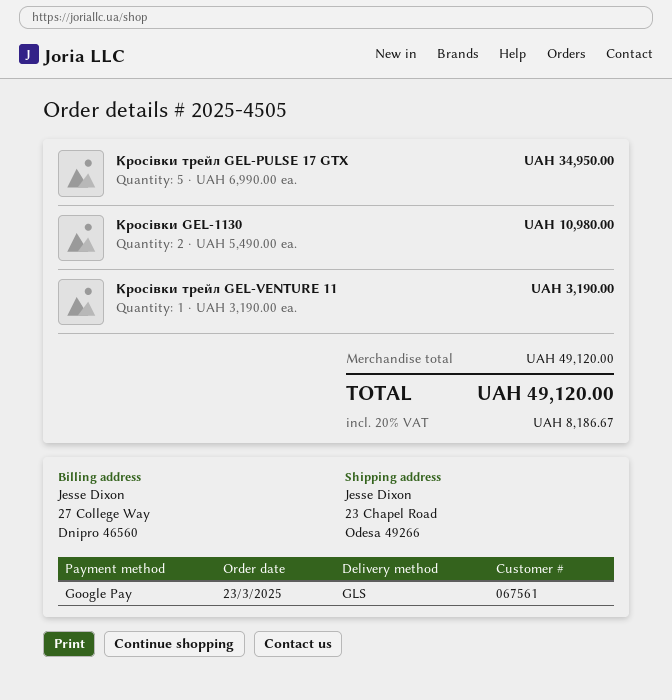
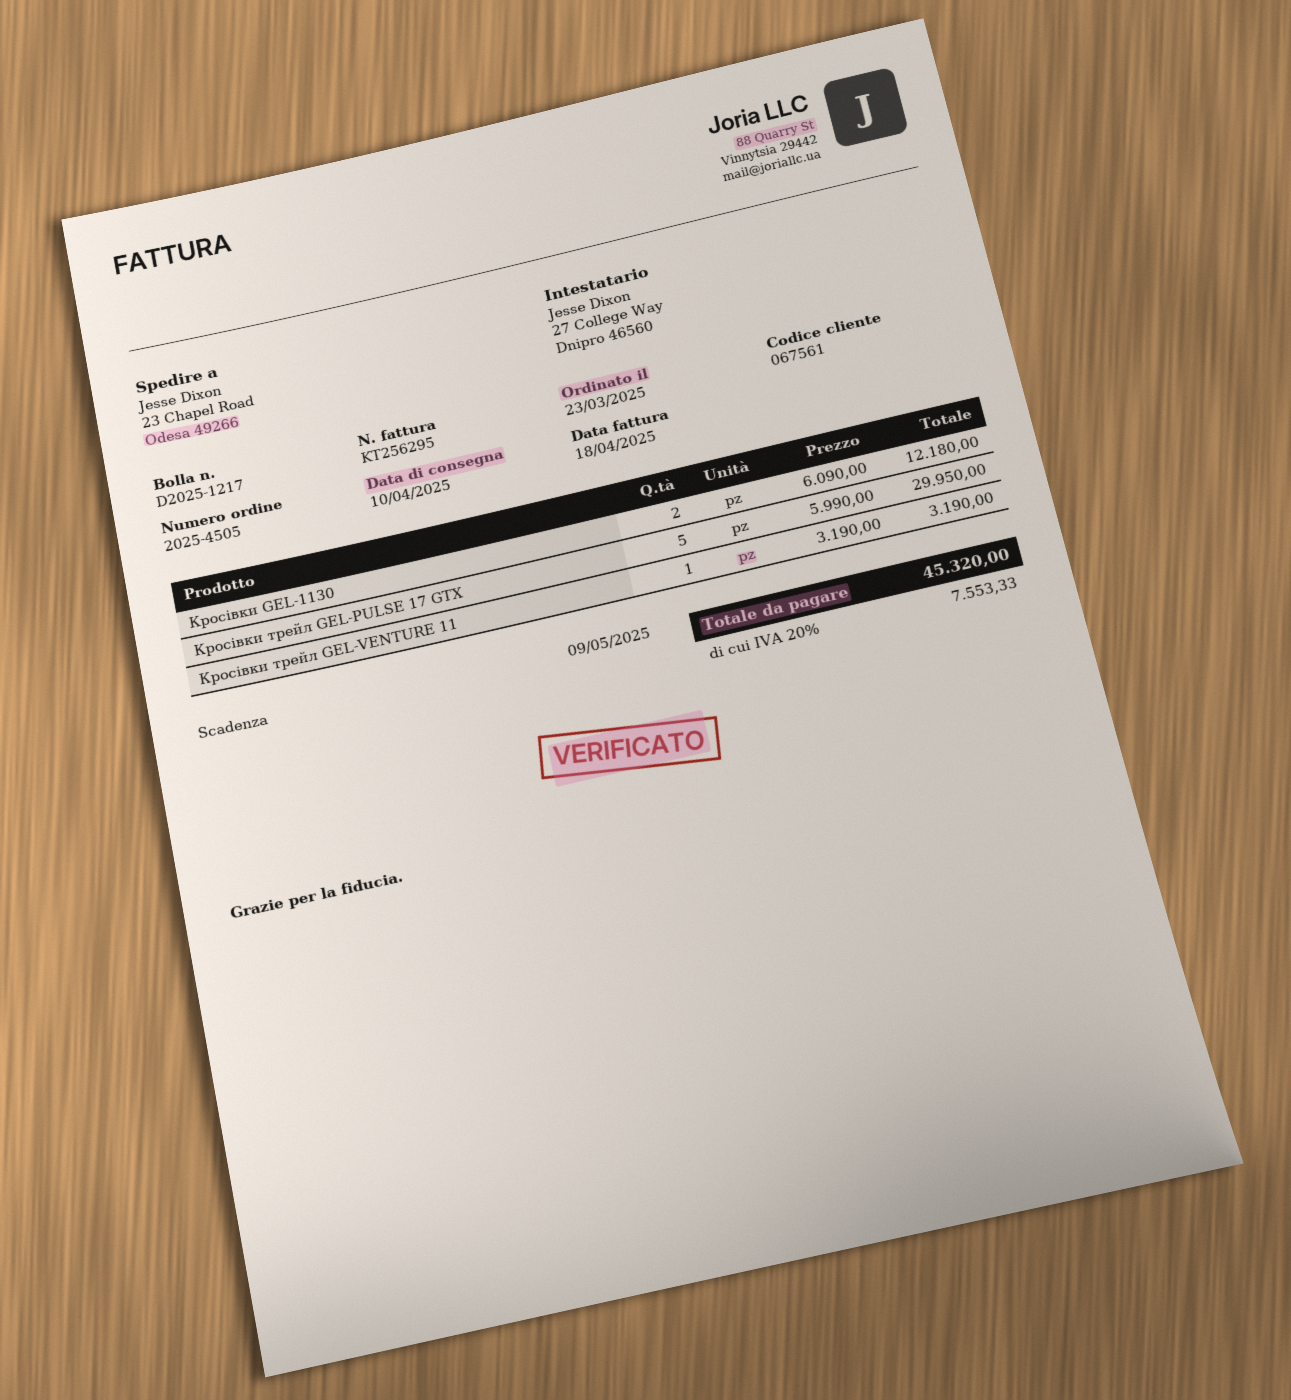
Кросівки трейл GEL-PULSE 17 GTX: 5 x 6990.00 = 34950.00 -> 5 x 5990.00 = 29950.00
Кросівки GEL-1130: 2 x 5490.00 = 10980.00 -> 2 x 6090.00 = 12180.00
tax: 20% = 8186.67 -> 20% = 7553.33
total: 49120.00 -> 45320.00

